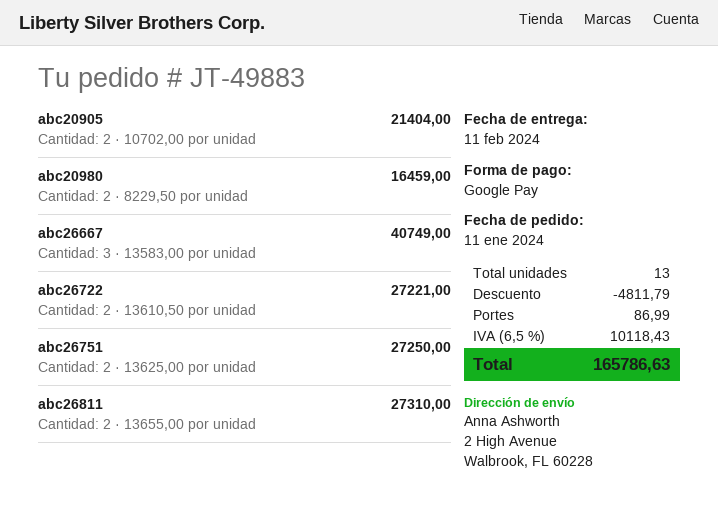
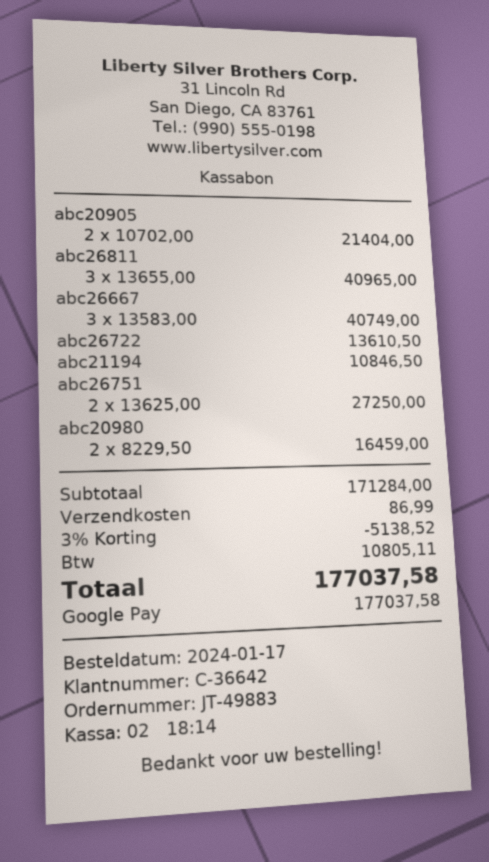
order date: 2024-01-11 -> 2024-01-17
abc26722: 2 x 13610.50 = 27221.00 -> 1 x 13610.50 = 13610.50
abc26811: 2 x 13655.00 = 27310.00 -> 3 x 13655.00 = 40965.00
abc21194: none -> 1 x 10846.50 = 10846.50
discount: 4811.79 -> 5138.52
tax: 10118.43 -> 10805.11
total: 165786.63 -> 177037.58

